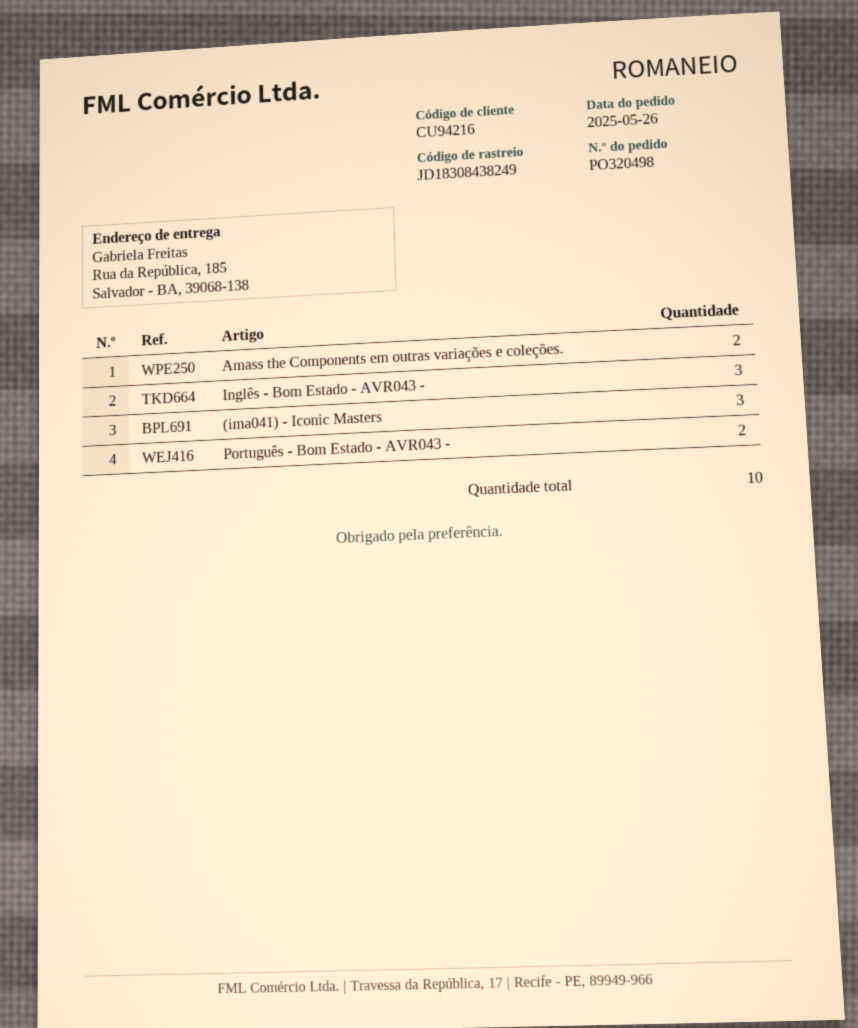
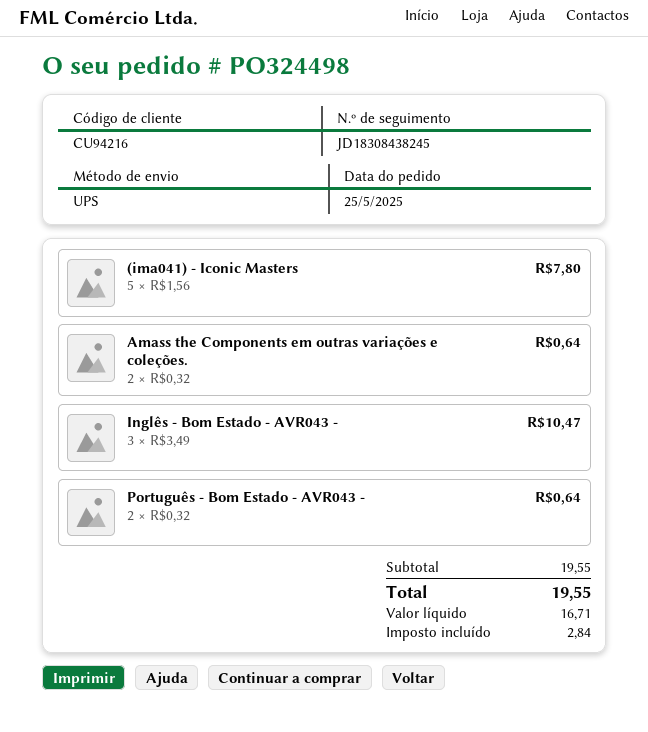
order number: PO320498 -> PO324498
order date: 2025-05-26 -> 2025-05-25
tracking number: JD18308438249 -> JD18308438245
(ima041) - Iconic Masters: 3 -> 5

